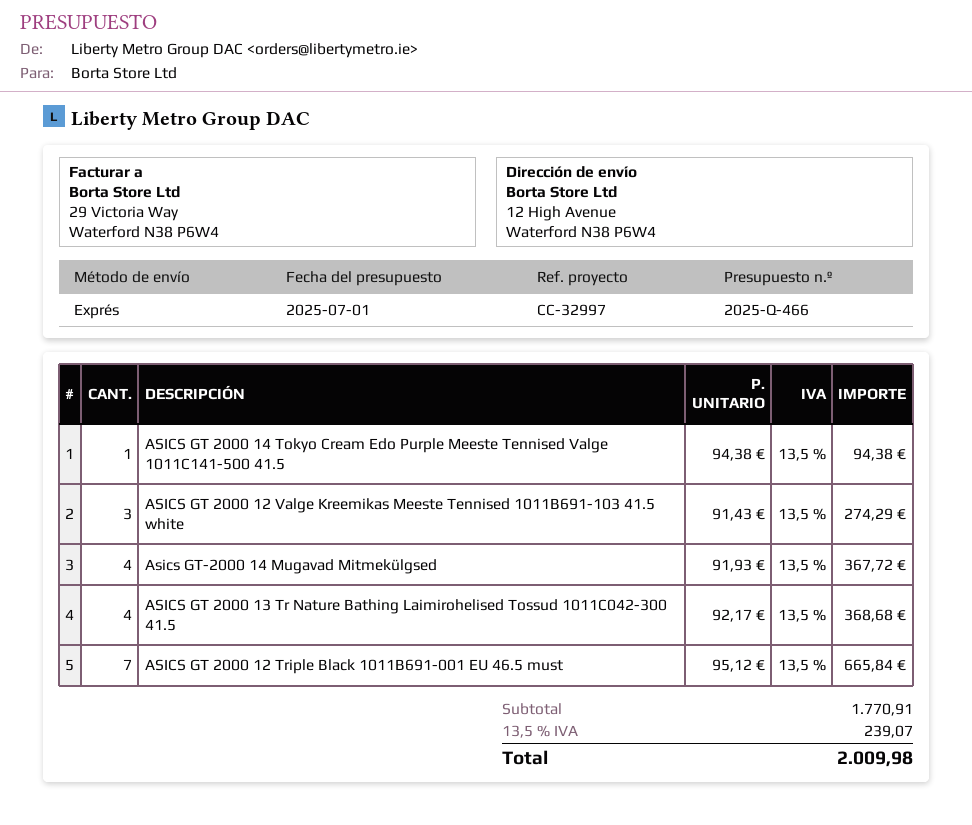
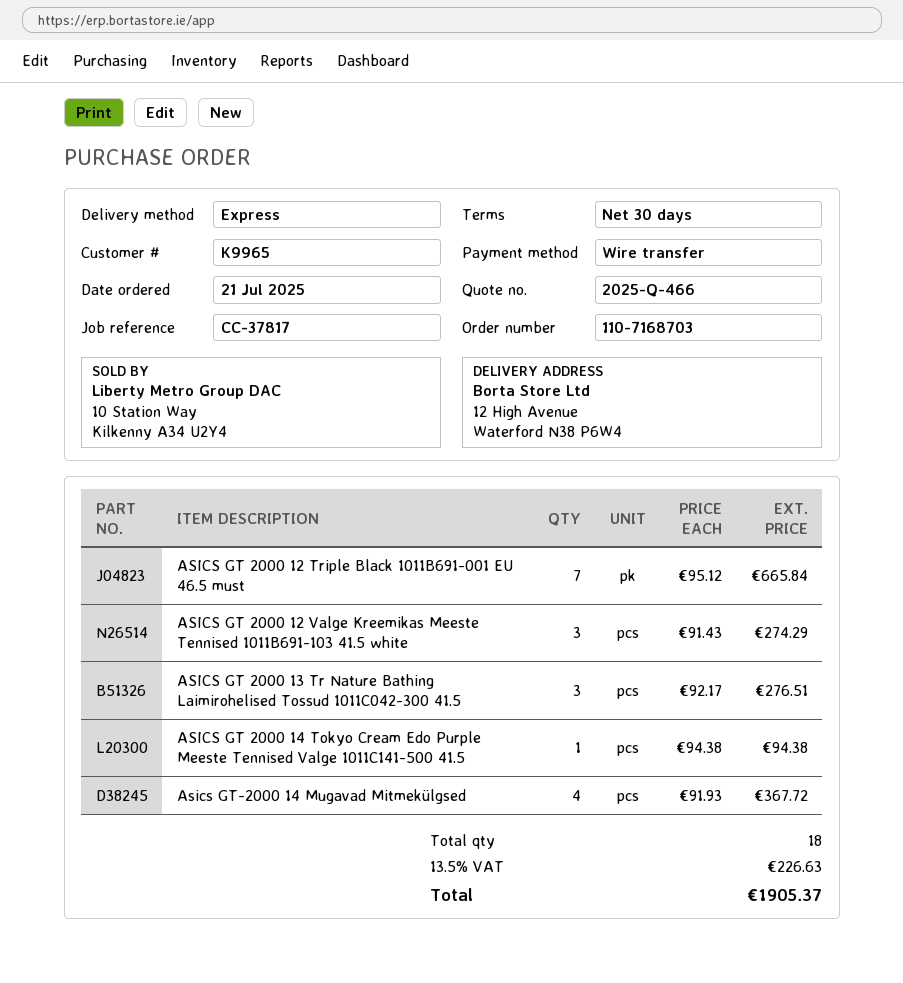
reference: CC-32997 -> CC-37817
ASICS GT 2000 13 Tr Nature Bathing Laimirohelised Tossud 1011C042-300 41.5: 4 x 92.17 = 368.68 -> 3 x 92.17 = 276.51
tax: 13.5% = 239.07 -> 13.5% = 226.63
total: 2009.98 -> 1905.37

